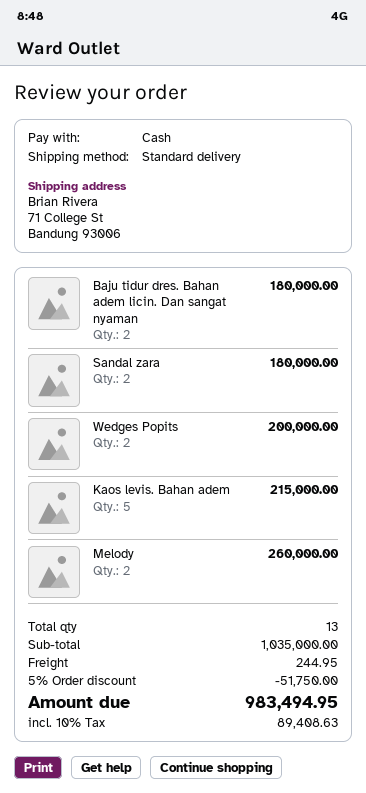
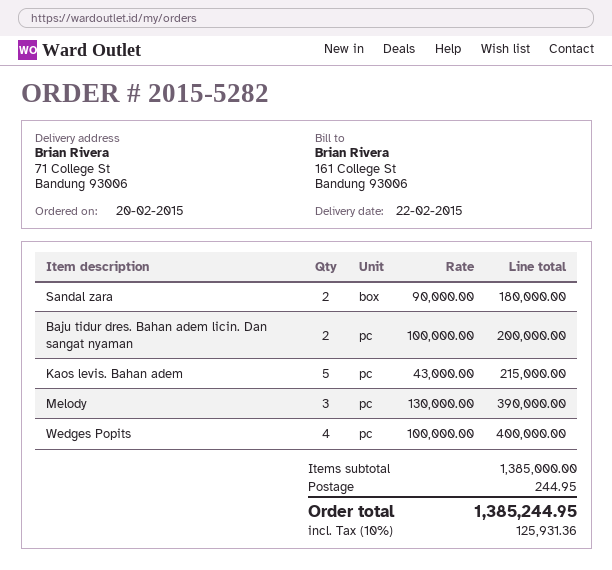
Baju tidur dres. Bahan adem licin. Dan sangat nyaman: 2 for 180000.00 -> 2 for 200000.00
Wedges Popits: 2 for 200000.00 -> 4 for 400000.00
Melody: 2 for 260000.00 -> 3 for 390000.00
subtotal: 1035000.00 -> 1385000.00
discount: 5% = 51750.00 -> none
tax: 10% = 89408.63 -> 10% = 125931.36
total: 983494.95 -> 1385244.95

